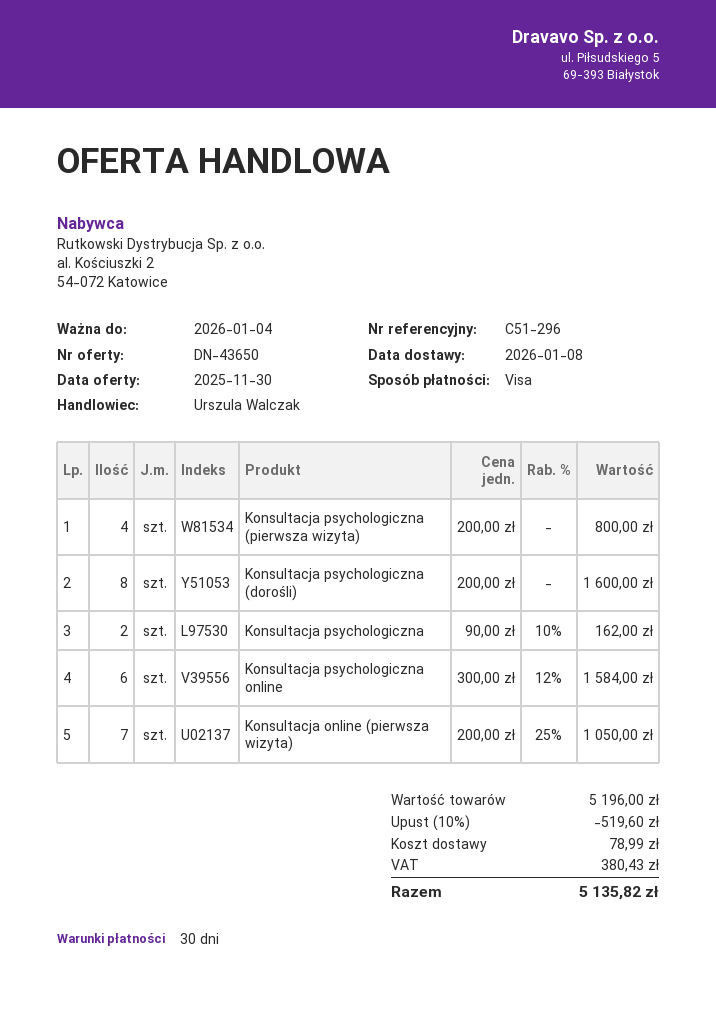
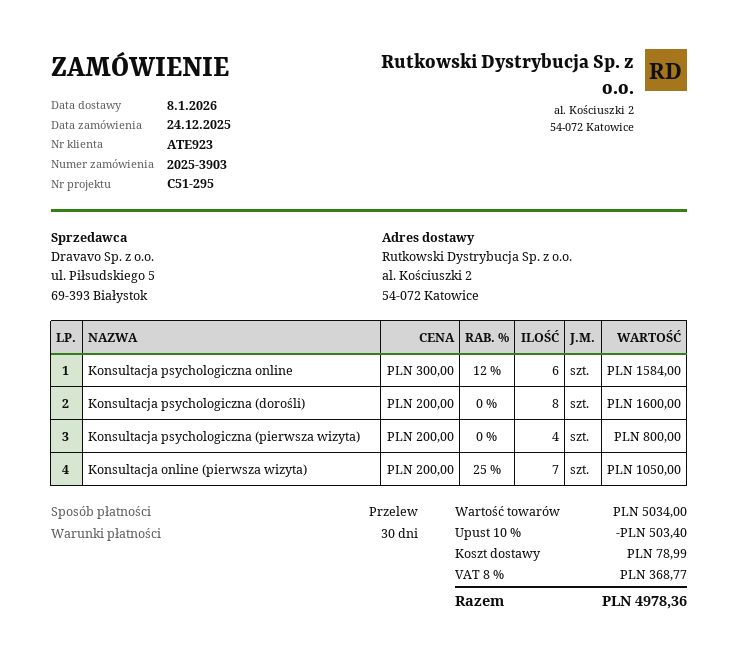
reference: C51-296 -> C51-295
payment method: Visa -> bank transfer
Konsultacja psychologiczna: 2 x 90.00 - 10% = 162.00 -> none
subtotal: 5196.00 -> 5034.00
discount: 10% = 519.60 -> 10% = 503.40
tax: 380.43 -> 368.77
total: 5135.82 -> 4978.36

